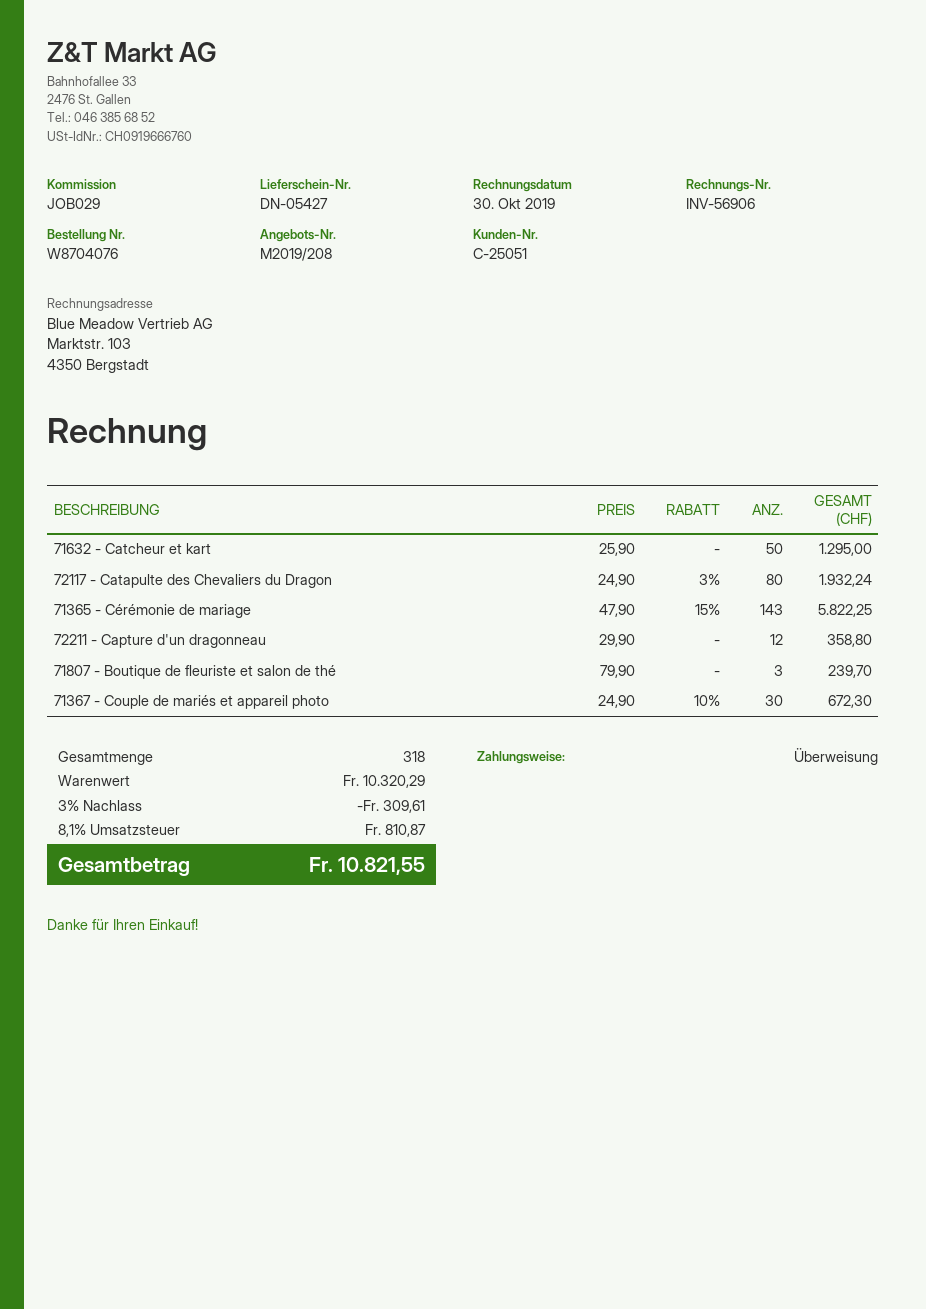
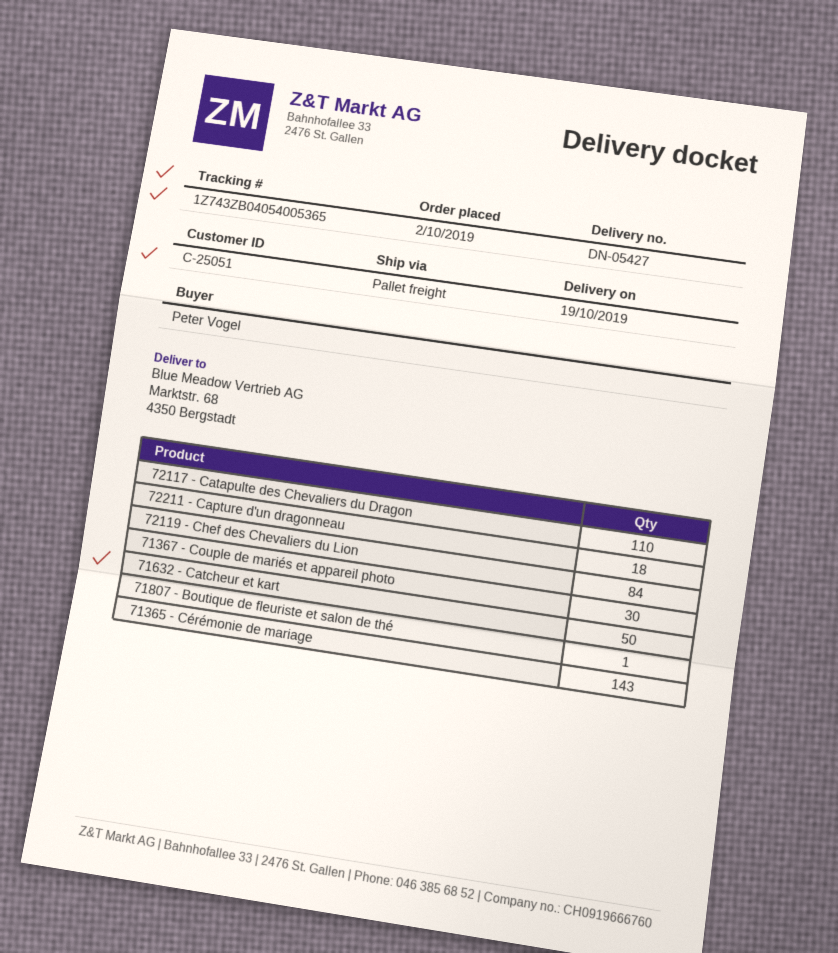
72117 - Catapulte des Chevaliers du Dragon: 80 -> 110
72211 - Capture d'un dragonneau: 12 -> 18
71807 - Boutique de fleuriste et salon de thé: 3 -> 1
72119 - Chef des Chevaliers du Lion: none -> 84

